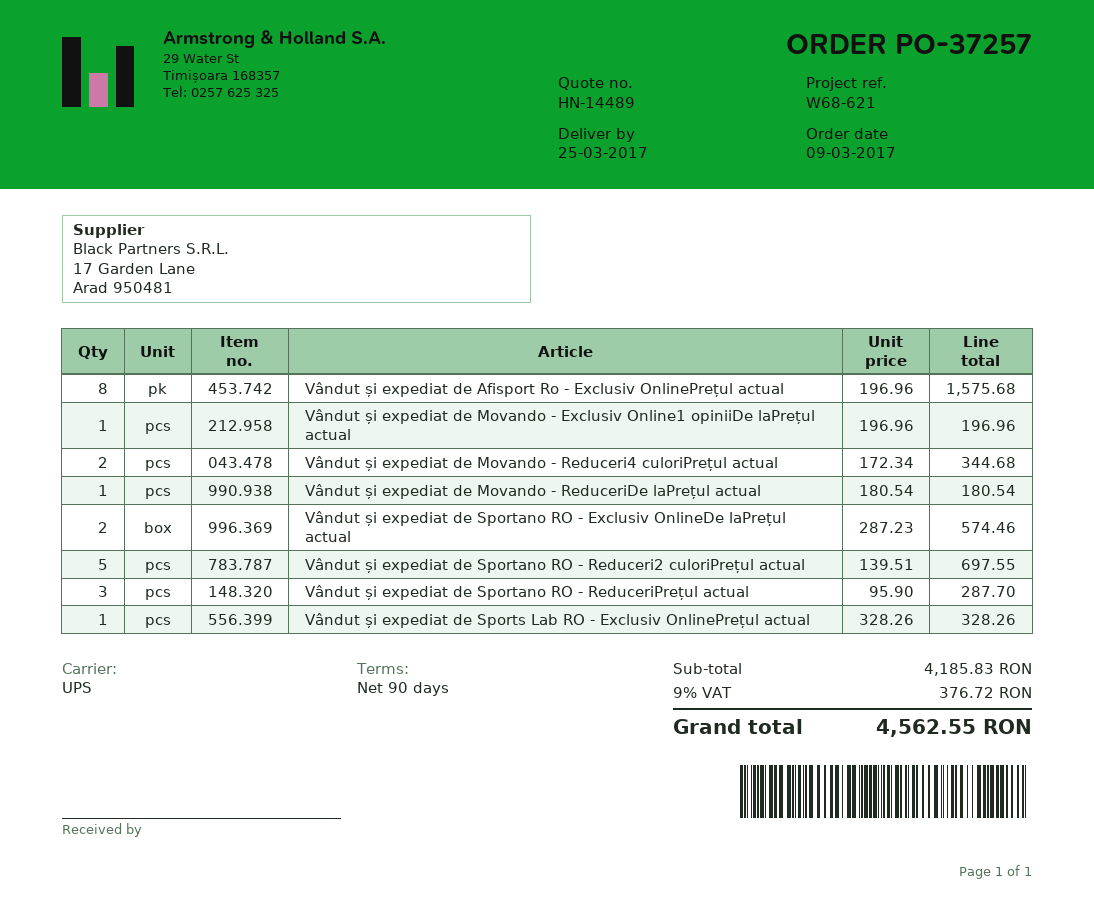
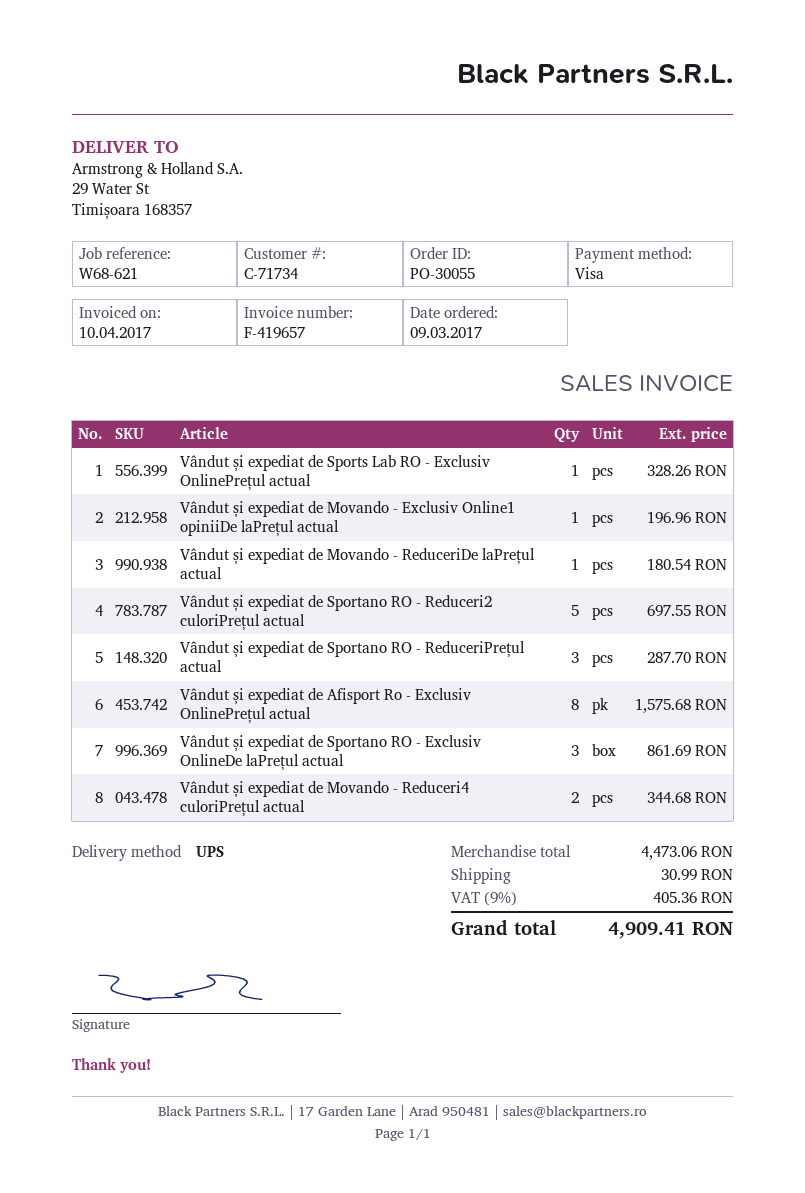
order number: PO-37257 -> PO-30055
Vândut și expediat de Sportano RO - Exclusiv OnlineDe laPrețul actual: 2 for 574.46 -> 3 for 861.69
subtotal: 4185.83 -> 4473.06
shipping: none -> 30.99
tax: 9% = 376.72 -> 9% = 405.36
total: 4562.55 -> 4909.41

